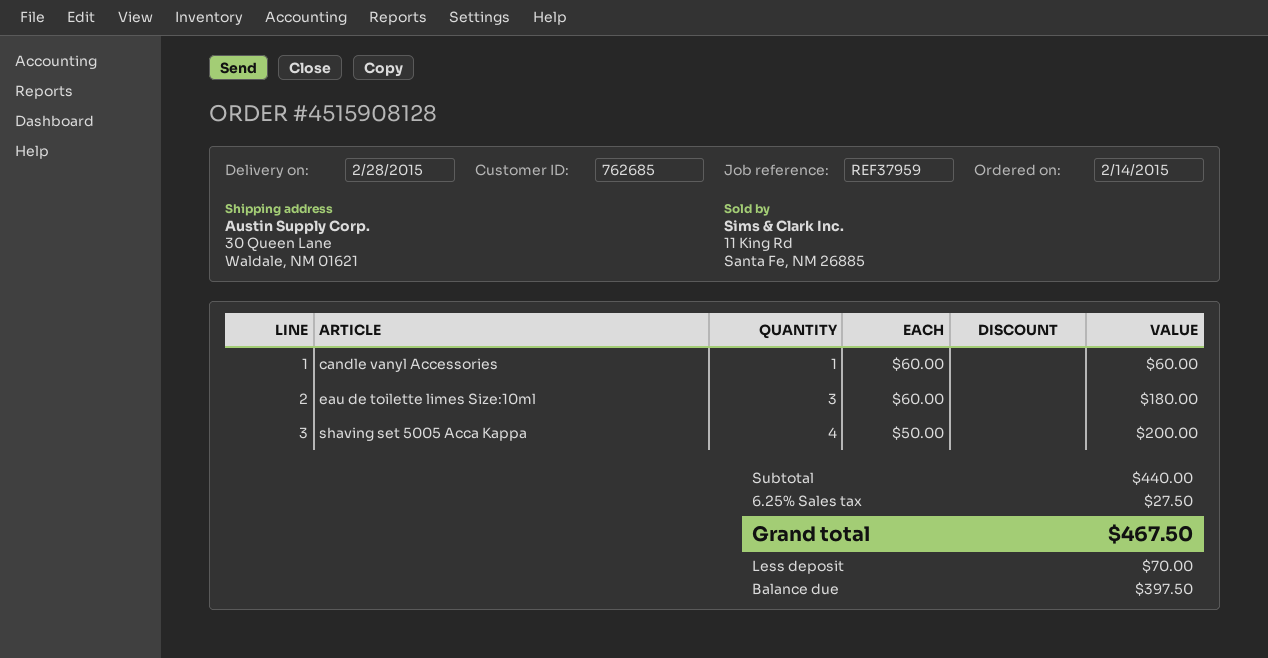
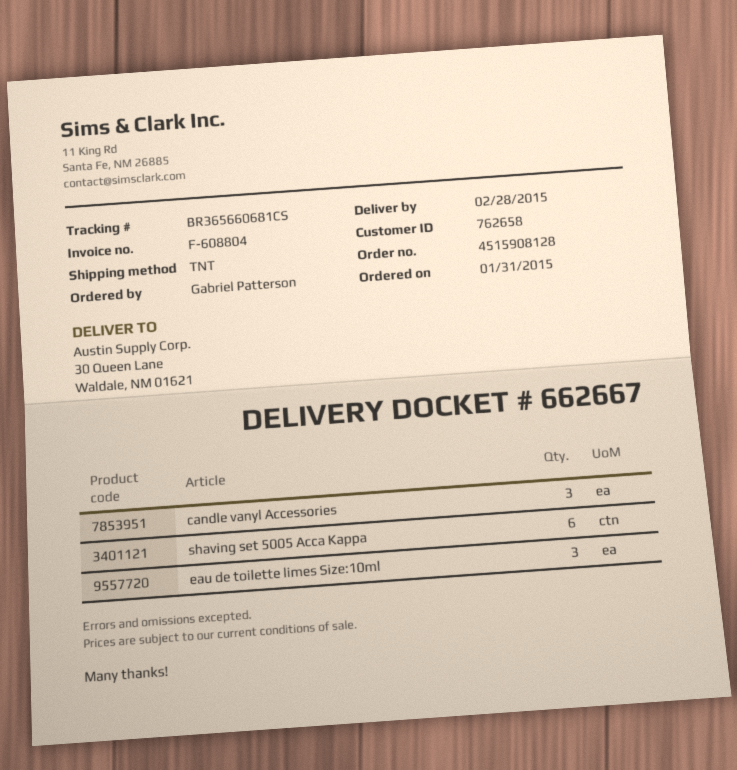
order date: 2015-02-14 -> 2015-01-31
customer number: 762685 -> 762658
candle vanyl Accessories: 1 -> 3
shaving set 5005 Acca Kappa: 4 -> 6

